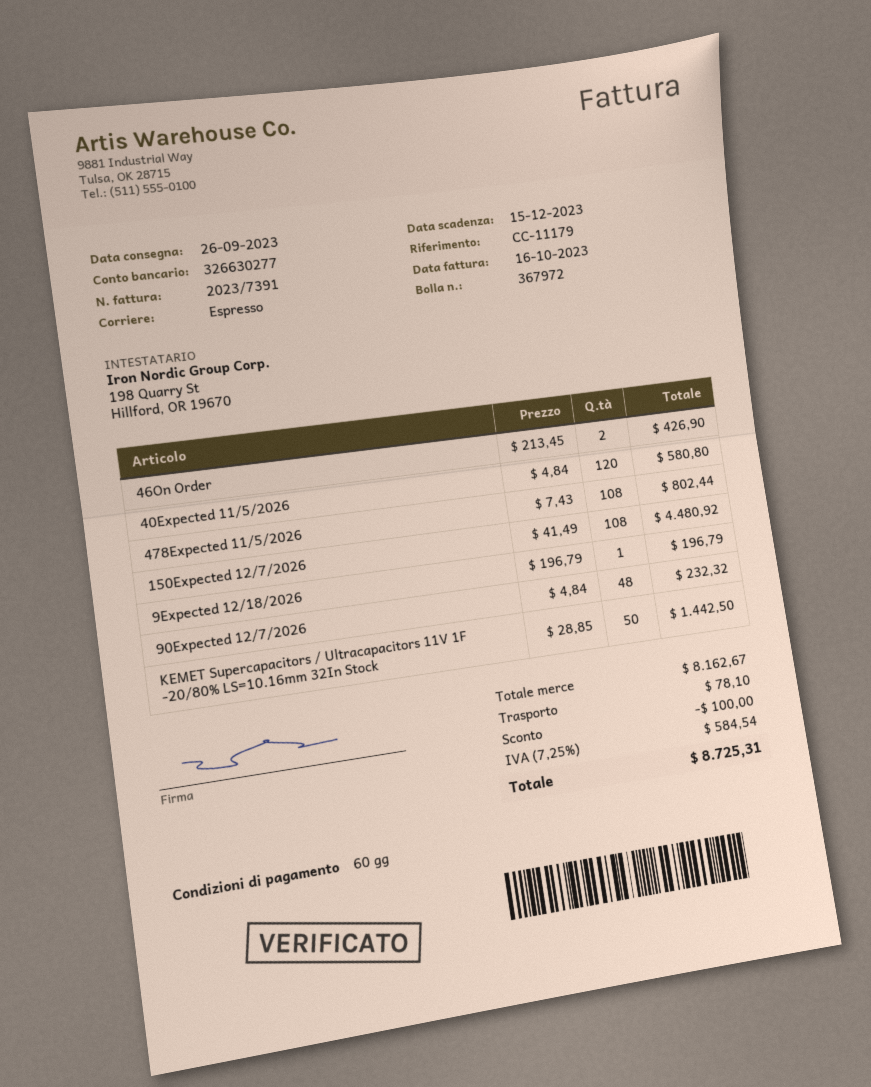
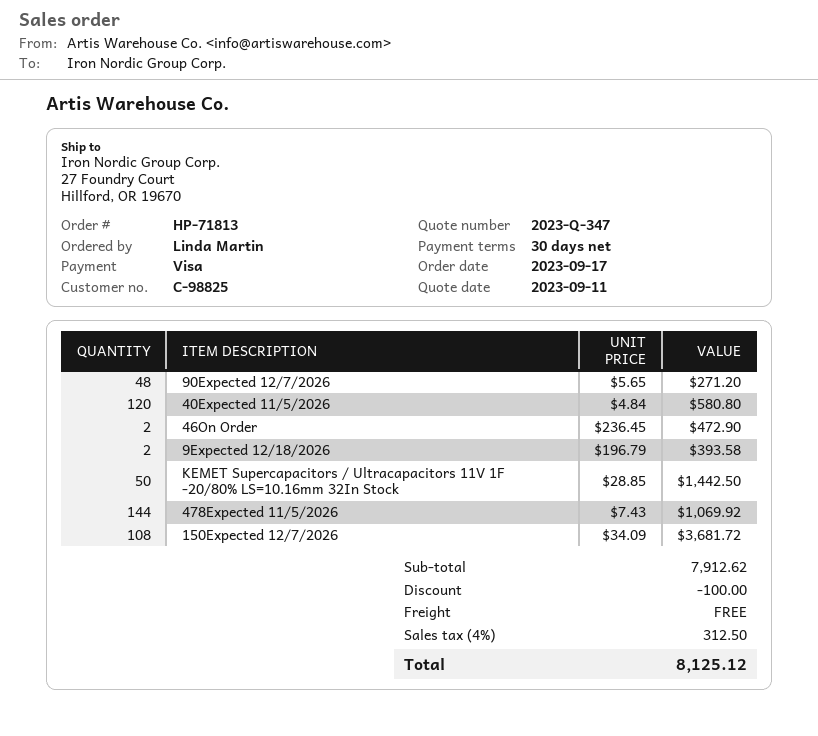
payment terms: 60 days -> 30 days
46On Order: 2 x 213.45 = 426.90 -> 2 x 236.45 = 472.90
478Expected 11/5/2026: 108 x 7.43 = 802.44 -> 144 x 7.43 = 1069.92
150Expected 12/7/2026: 108 x 41.49 = 4480.92 -> 108 x 34.09 = 3681.72
9Expected 12/18/2026: 1 x 196.79 = 196.79 -> 2 x 196.79 = 393.58
90Expected 12/7/2026: 48 x 4.84 = 232.32 -> 48 x 5.65 = 271.20
subtotal: 8162.67 -> 7912.62
shipping: 78.10 -> 0.00
tax: 7.25% = 584.54 -> 4% = 312.50
total: 8725.31 -> 8125.12

